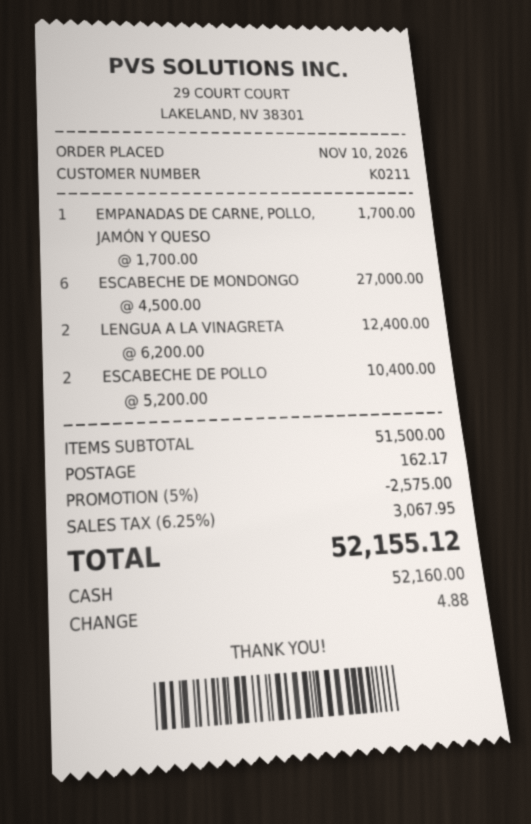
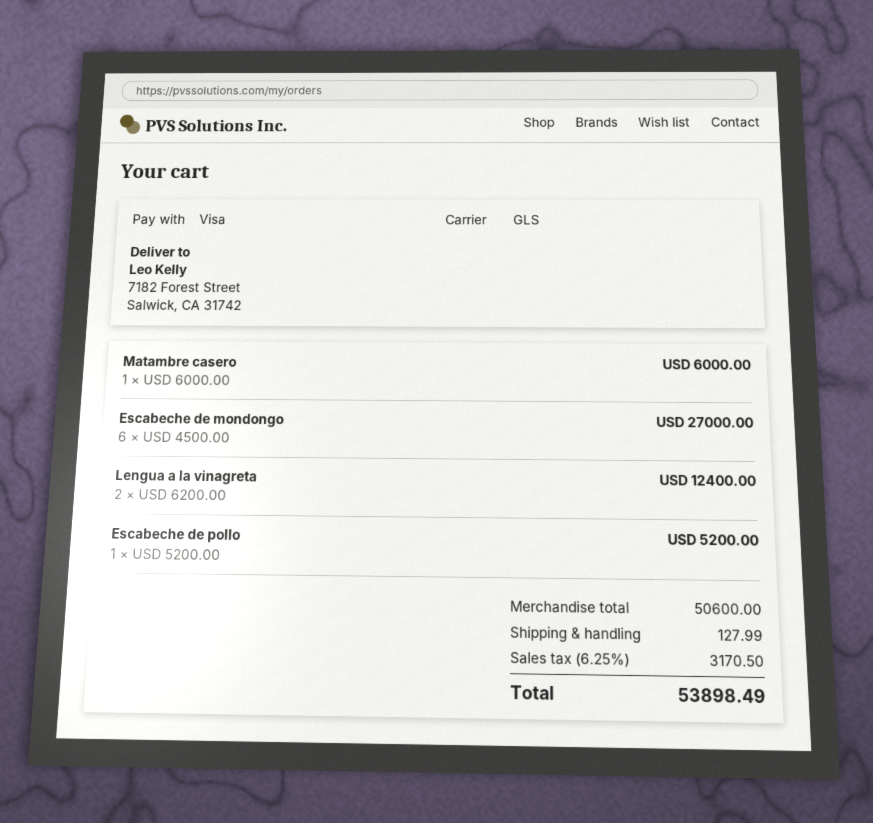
payment method: cash -> Visa
EMPANADAS DE CARNE, POLLO, JAMÓN Y QUESO: 1 x 1700.00 = 1700.00 -> none
ESCABECHE DE POLLO: 2 x 5200.00 = 10400.00 -> 1 x 5200.00 = 5200.00
Matambre casero: none -> 1 x 6000.00 = 6000.00
subtotal: 51500.00 -> 50600.00
discount: 5% = 2575.00 -> none
shipping: 162.17 -> 127.99
tax: 6.25% = 3067.95 -> 6.25% = 3170.50
total: 52155.12 -> 53898.49

